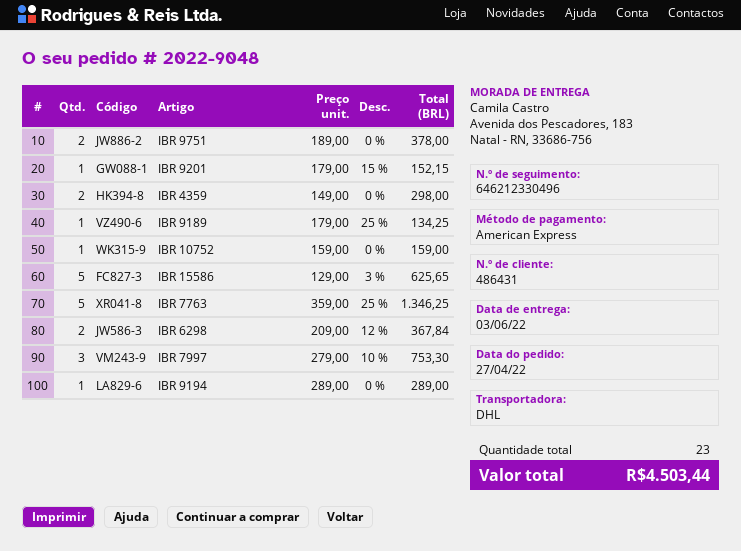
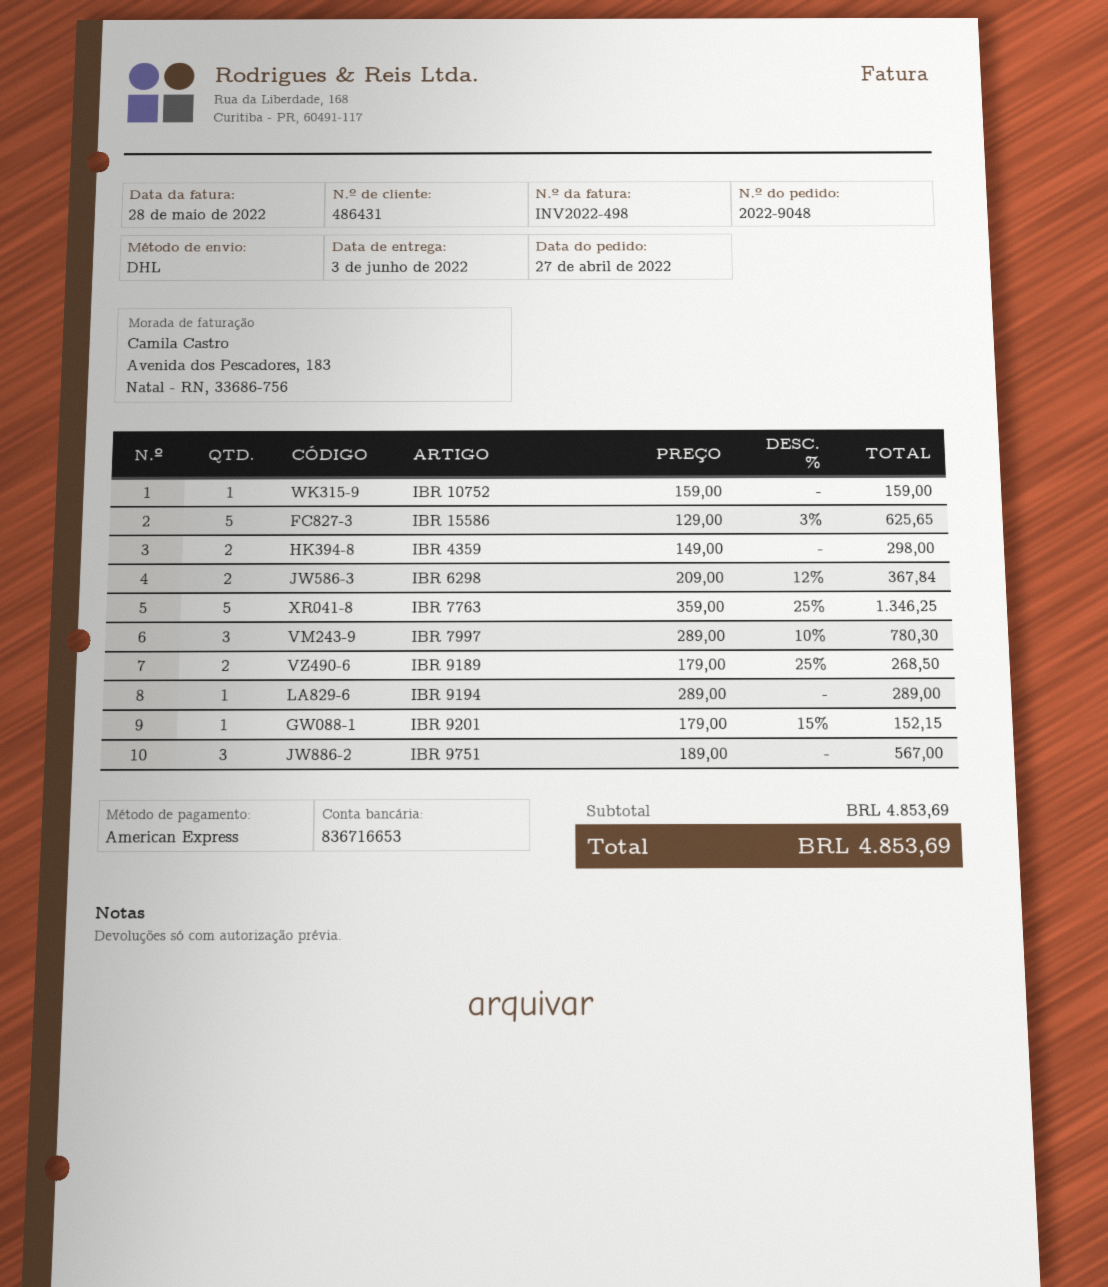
IBR 9751: 2 x 189.00 = 378.00 -> 3 x 189.00 = 567.00
IBR 9189: 1 x 179.00 - 25% = 134.25 -> 2 x 179.00 - 25% = 268.50
IBR 7997: 3 x 279.00 - 10% = 753.30 -> 3 x 289.00 - 10% = 780.30
total: 4503.44 -> 4853.69

